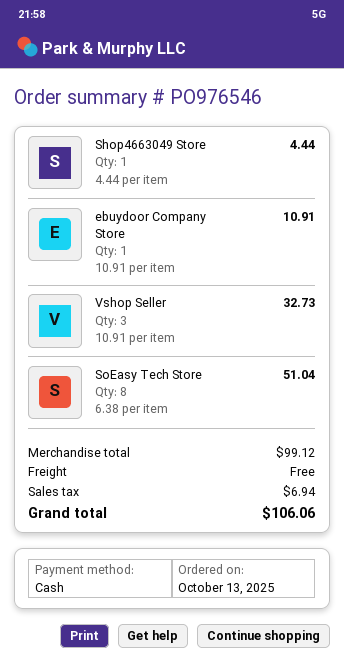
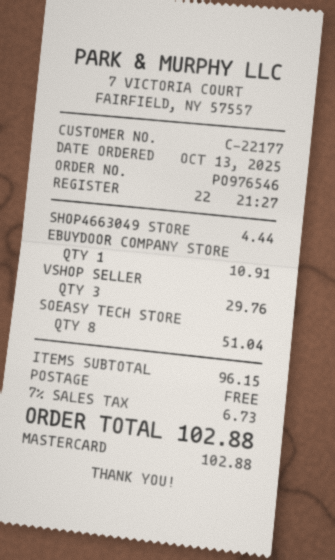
payment method: cash -> Mastercard
Vshop Seller: 3 for 32.73 -> 3 for 29.76
subtotal: 99.12 -> 96.15
tax: 6.94 -> 6.73
total: 106.06 -> 102.88

